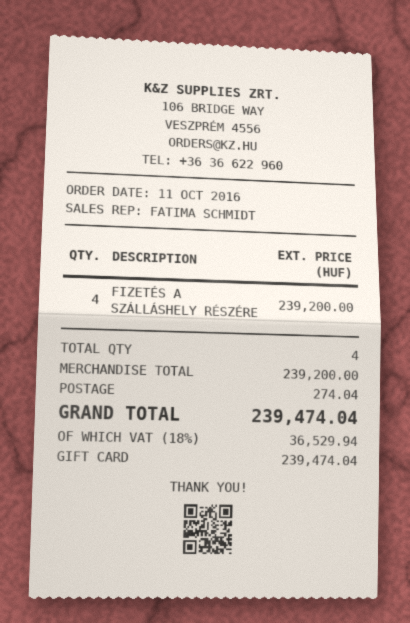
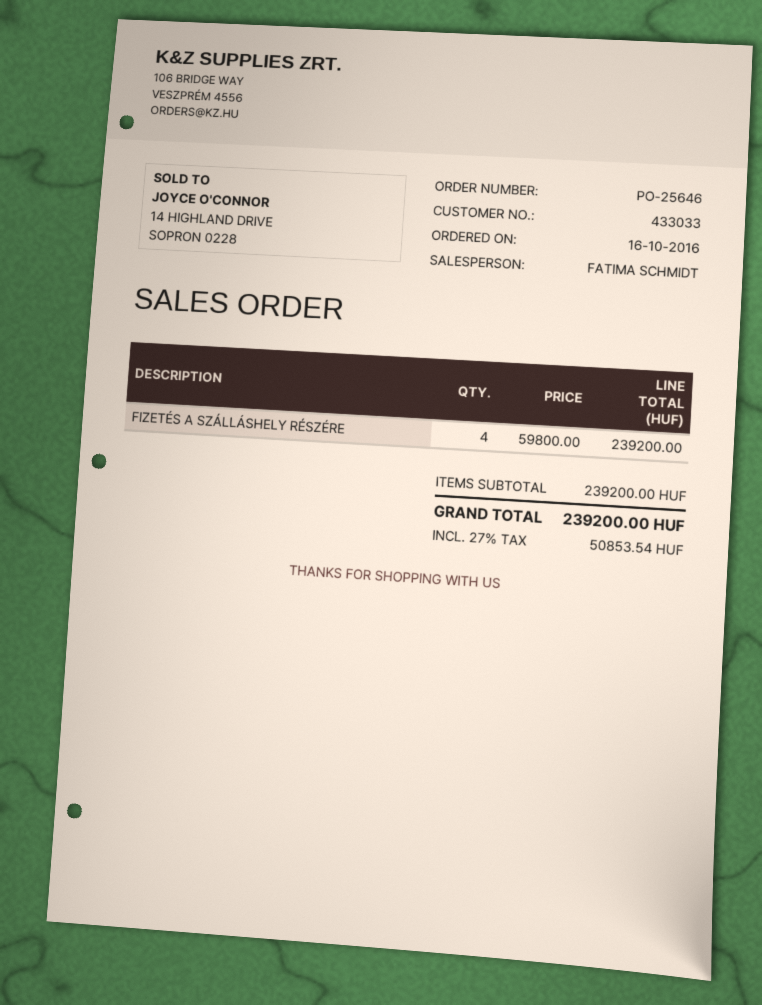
order date: 2016-10-11 -> 2016-10-16
shipping: 274.04 -> none
tax: 18% = 36529.94 -> 27% = 50853.54
total: 239474.04 -> 239200.00

